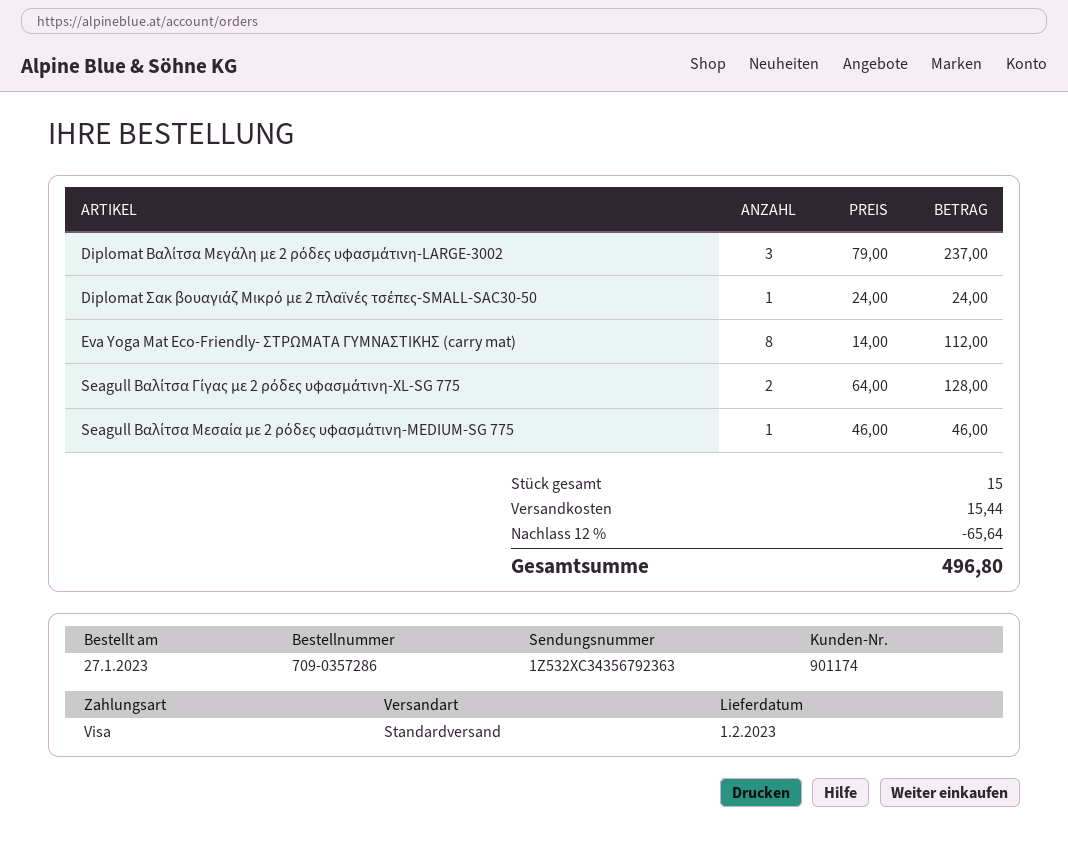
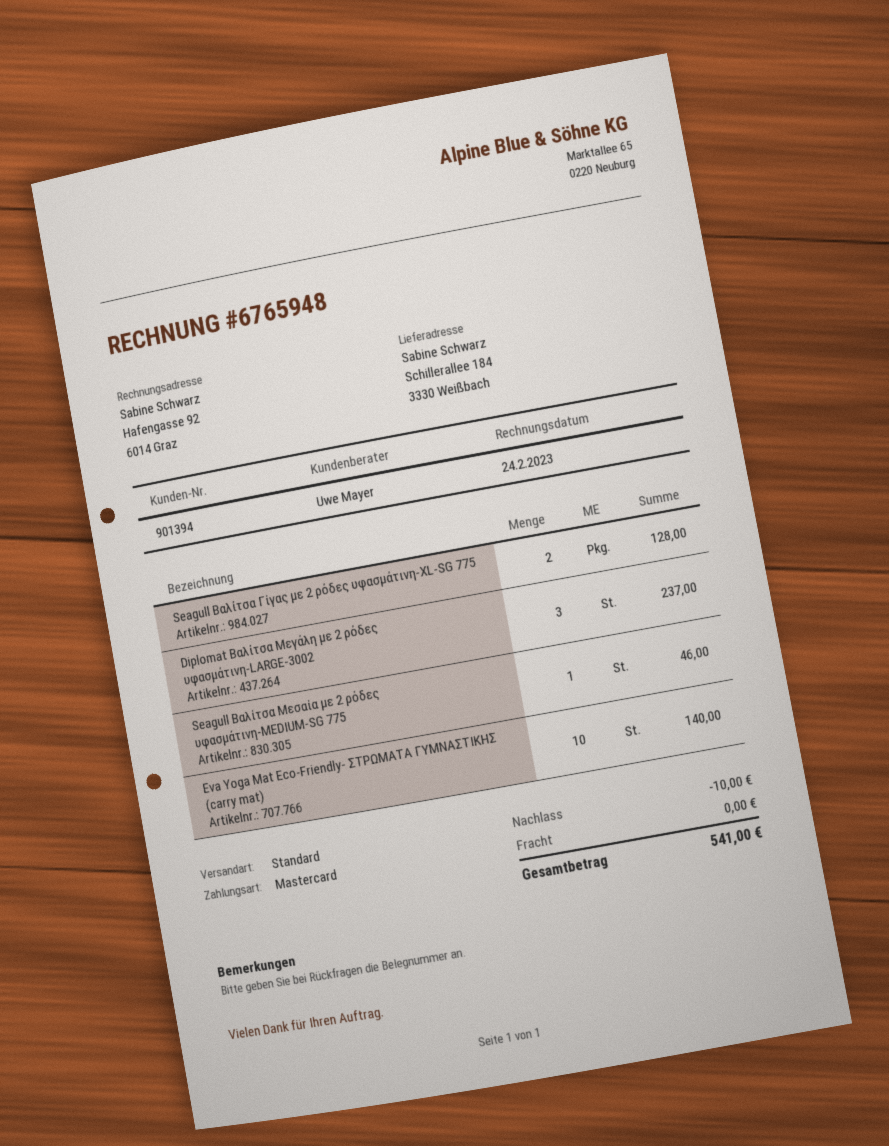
customer number: 901174 -> 901394
payment method: Visa -> Mastercard
Diplomat Σακ βουαγιάζ Μικρό με 2 πλαϊνές τσέπες-SMALL-SAC30-50: 1 for 24.00 -> none
Eva Yoga Mat Eco-Friendly- ΣΤΡΩΜΑΤΑ ΓΥΜΝΑΣΤΙΚΗΣ (carry mat): 8 for 112.00 -> 10 for 140.00
discount: 65.64 -> 10.00
shipping: 15.44 -> 0.00
total: 496.80 -> 541.00

